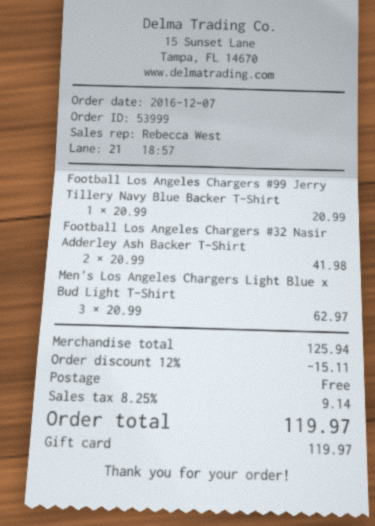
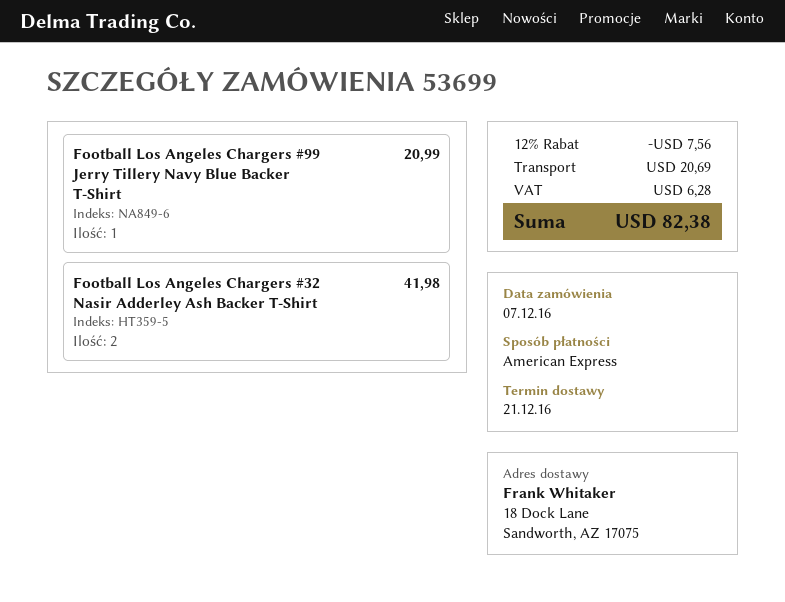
order number: 53999 -> 53699
payment method: gift card -> American Express
Men's Los Angeles Chargers Light Blue x Bud Light T-Shirt: 3 for 62.97 -> none
discount: 12% = 15.11 -> 12% = 7.56
shipping: 0.00 -> 20.69
tax: 9.14 -> 6.28
total: 119.97 -> 82.38

